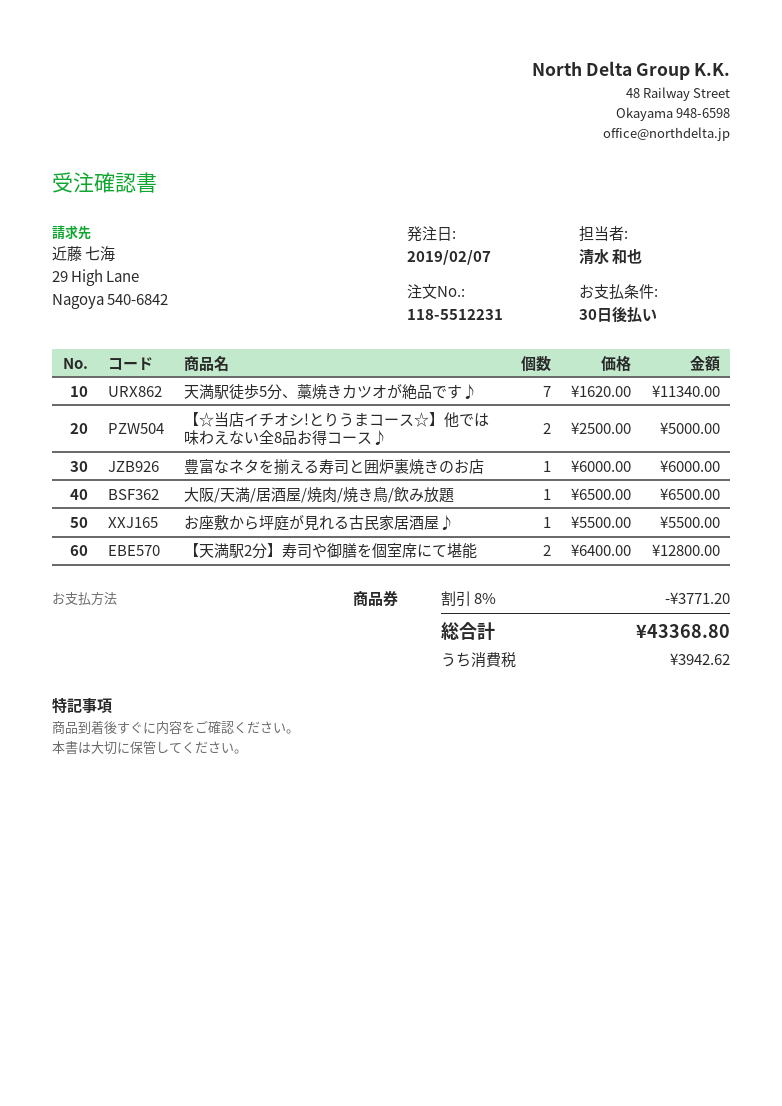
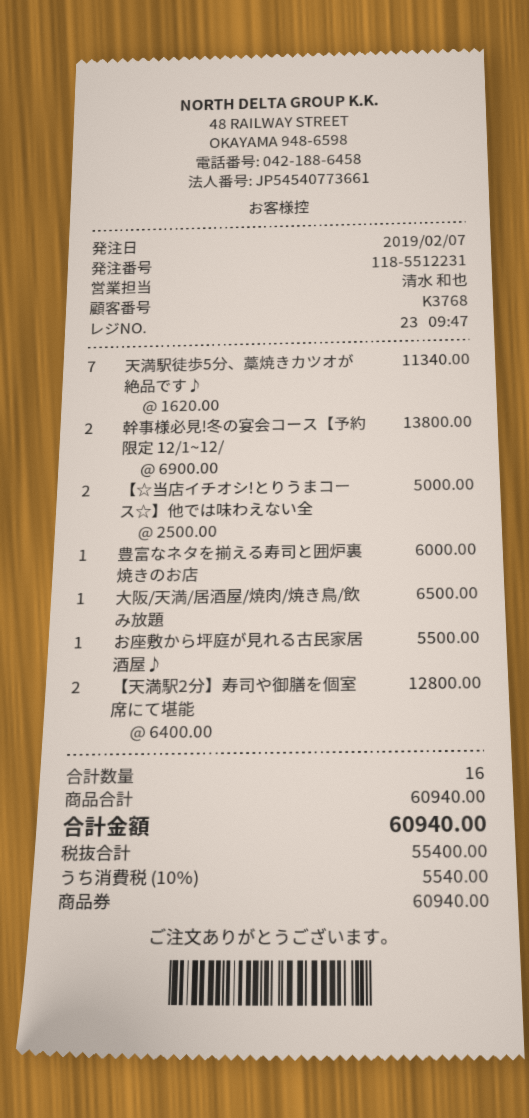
幹事様必見!冬の宴会コース【予約限定 12/1~12/: none -> 2 x 6900.00 = 13800.00
discount: 8% = 3771.20 -> none
tax: 3942.62 -> 5540.00
total: 43368.80 -> 60940.00

